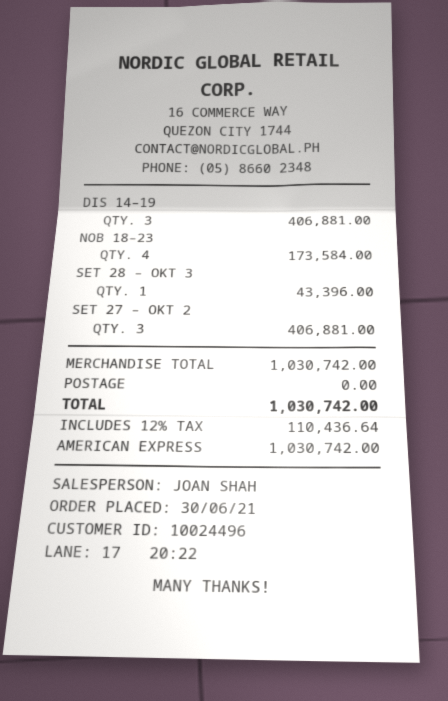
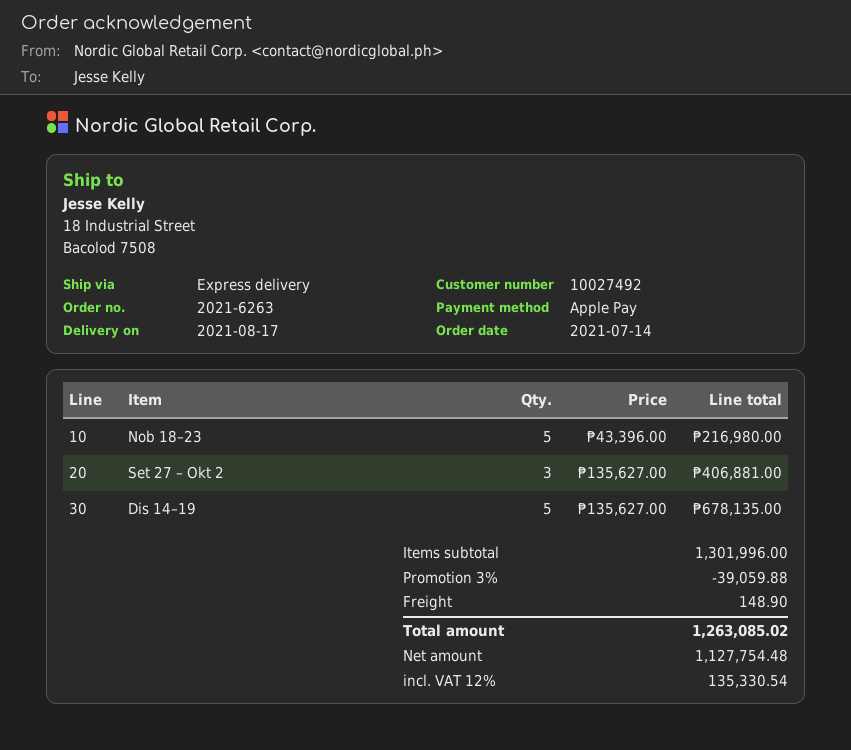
order date: 2021-06-30 -> 2021-07-14
customer number: 10024496 -> 10027492
payment method: American Express -> Apple Pay
DIS 14–19: 3 for 406881.00 -> 5 for 678135.00
NOB 18–23: 4 for 173584.00 -> 5 for 216980.00
SET 28 – OKT 3: 1 for 43396.00 -> none
subtotal: 1030742.00 -> 1301996.00
discount: none -> 3% = 39059.88
shipping: 0.00 -> 148.90
tax: 12% = 110436.64 -> 12% = 135330.54
total: 1030742.00 -> 1263085.02

